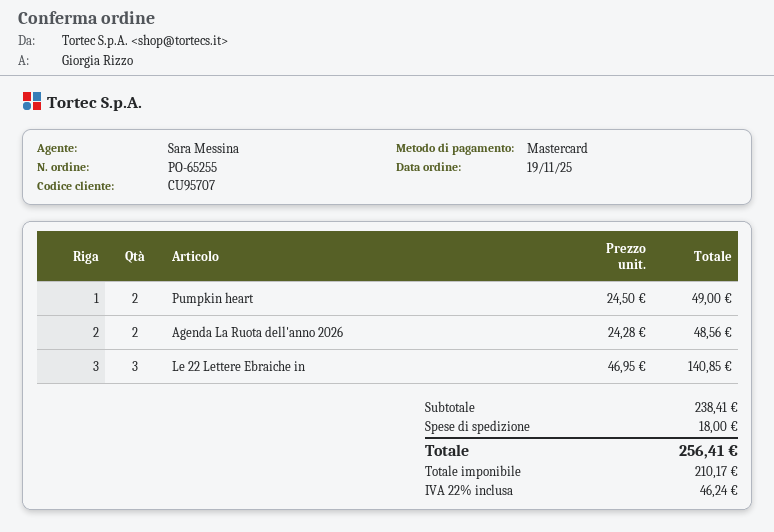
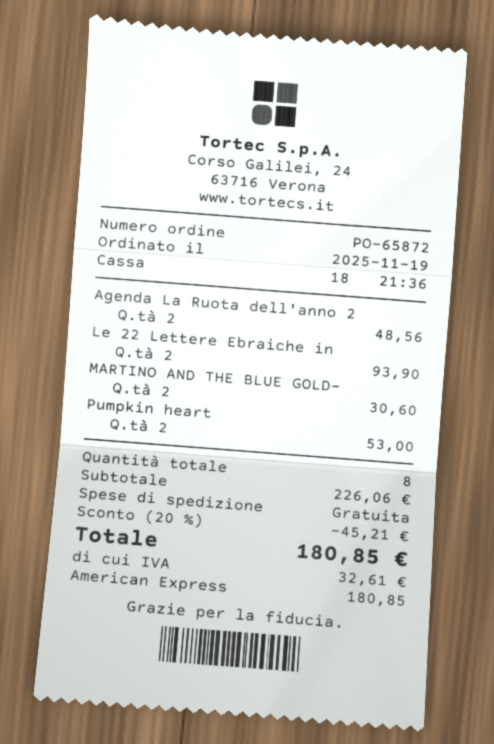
order number: PO-65255 -> PO-65872
payment method: Mastercard -> American Express
Pumpkin heart: 2 for 49.00 -> 2 for 53.00
Le 22 Lettere Ebraiche in: 3 for 140.85 -> 2 for 93.90
MARTINO AND THE BLUE GOLD-: none -> 2 for 30.60
subtotal: 238.41 -> 226.06
discount: none -> 20% = 45.21
shipping: 18.00 -> 0.00
tax: 46.24 -> 32.61
total: 256.41 -> 180.85

